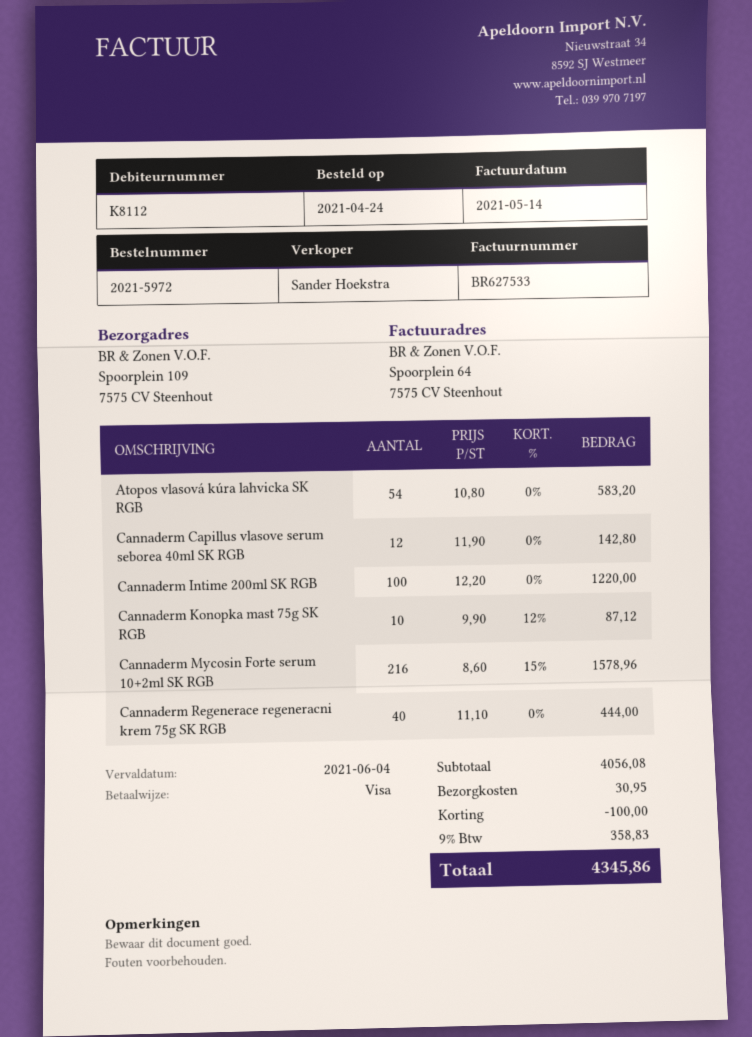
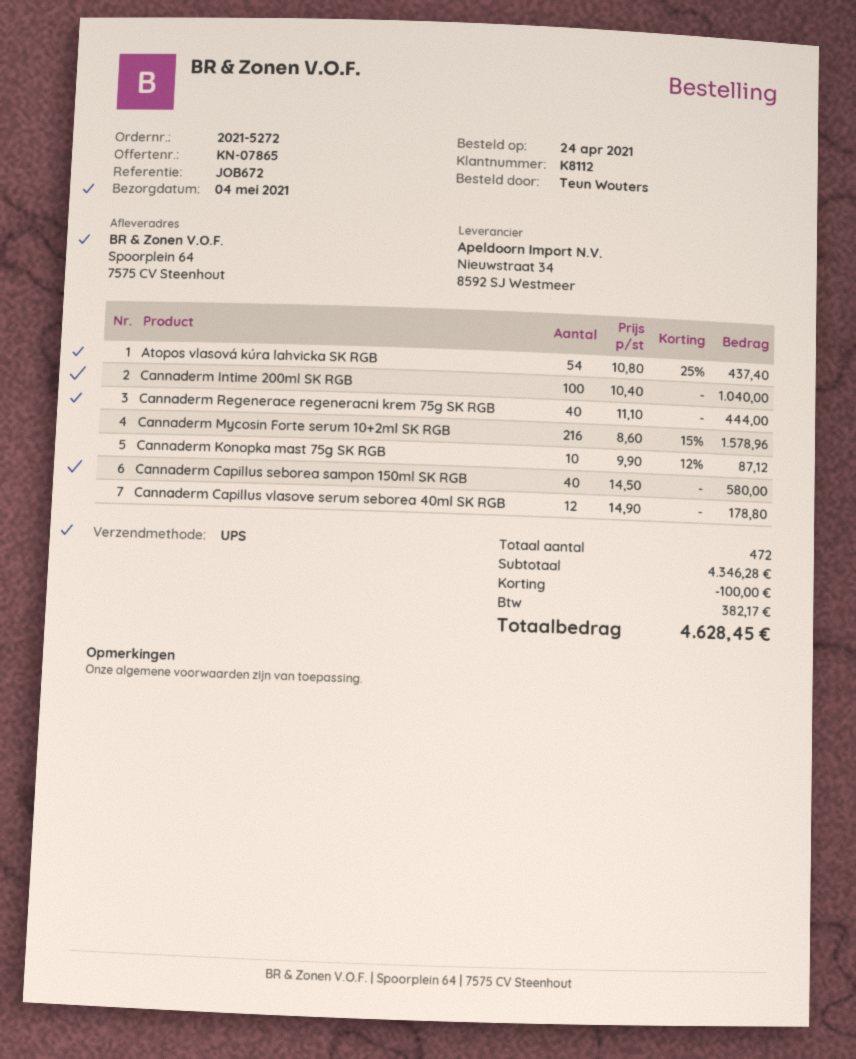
order number: 2021-5972 -> 2021-5272
ship to: Spoorplein 109, 7575 CV Steenhout -> Spoorplein 64, 7575 CV Steenhout
Atopos vlasová kúra lahvicka SK RGB: 54 x 10.80 = 583.20 -> 54 x 10.80 - 25% = 437.40
Cannaderm Capillus vlasove serum seborea 40ml SK RGB: 12 x 11.90 = 142.80 -> 12 x 14.90 = 178.80
Cannaderm Intime 200ml SK RGB: 100 x 12.20 = 1220.00 -> 100 x 10.40 = 1040.00
Cannaderm Capillus seborea sampon 150ml SK RGB: none -> 40 x 14.50 = 580.00
subtotal: 4056.08 -> 4346.28
shipping: 30.95 -> none
tax: 358.83 -> 382.17
total: 4345.86 -> 4628.45

